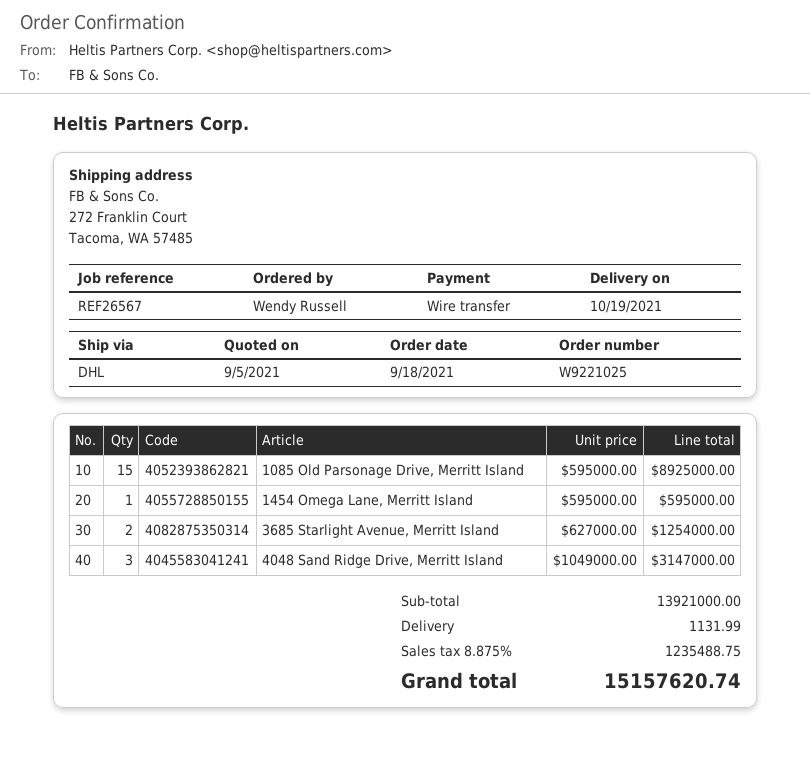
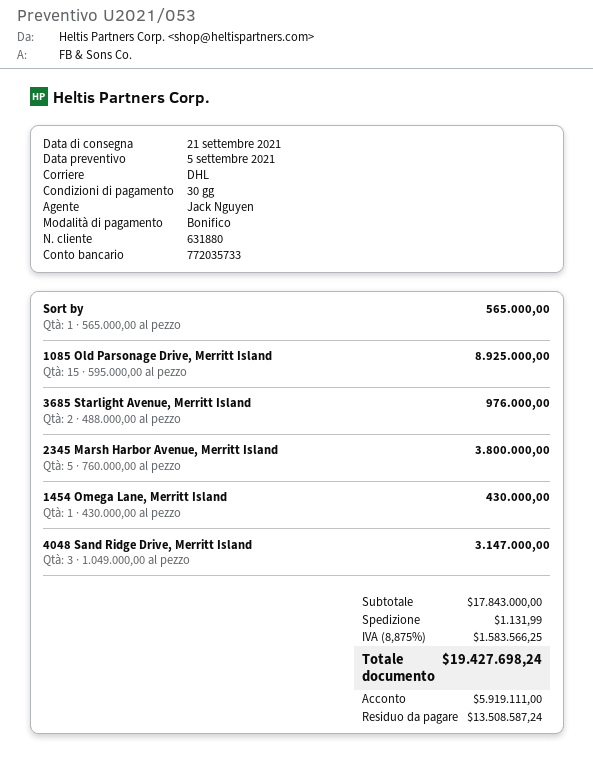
delivery date: 2021-10-19 -> 2021-09-21
1454 Omega Lane, Merritt Island: 1 x 595000.00 = 595000.00 -> 1 x 430000.00 = 430000.00
3685 Starlight Avenue, Merritt Island: 2 x 627000.00 = 1254000.00 -> 2 x 488000.00 = 976000.00
Sort by: none -> 1 x 565000.00 = 565000.00
2345 Marsh Harbor Avenue, Merritt Island: none -> 5 x 760000.00 = 3800000.00
subtotal: 13921000.00 -> 17843000.00
tax: 8.875% = 1235488.75 -> 8.875% = 1583566.25
total: 15157620.74 -> 19427698.24

